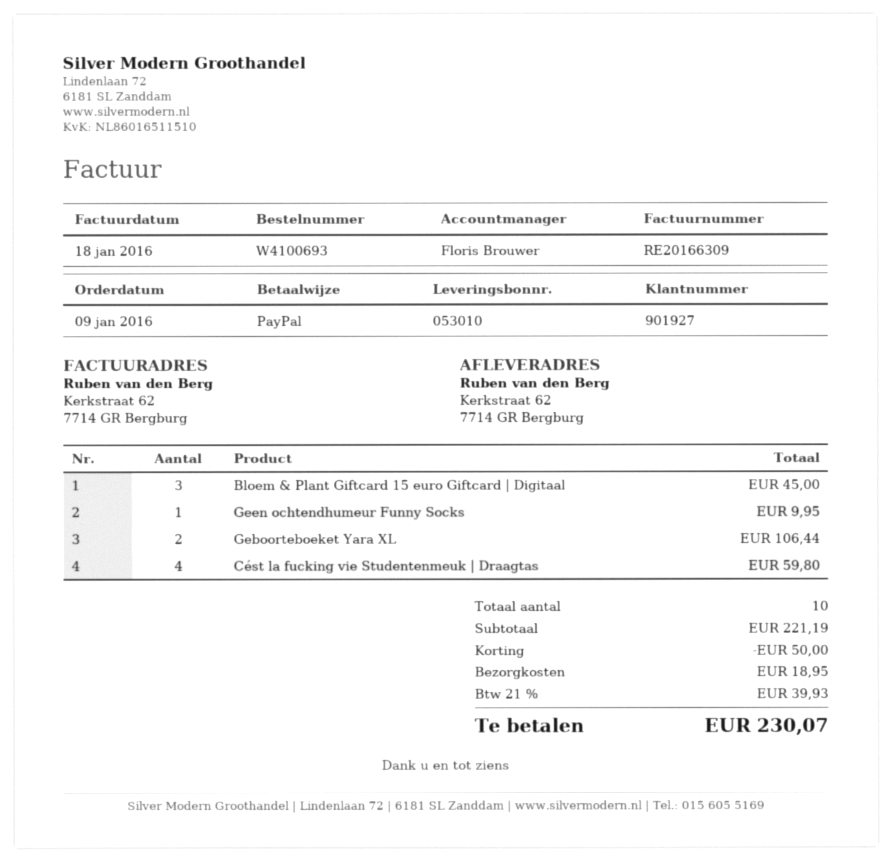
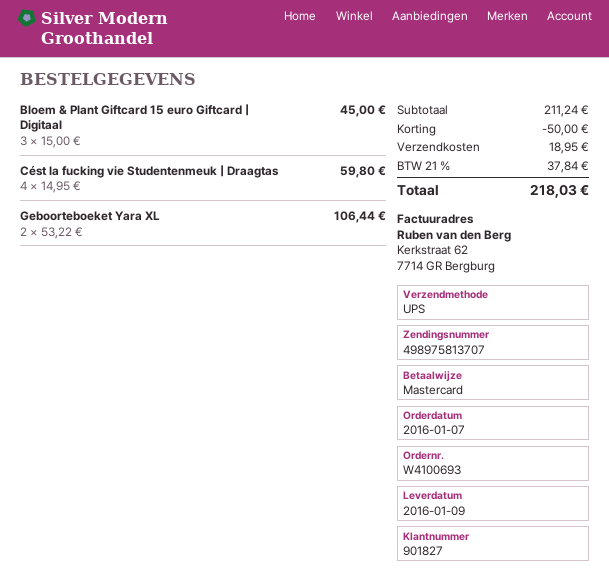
order date: 2016-01-09 -> 2016-01-07
customer number: 901927 -> 901827
payment method: PayPal -> Mastercard
Geen ochtendhumeur Funny Socks: 1 for 9.95 -> none
subtotal: 221.19 -> 211.24
tax: 21% = 39.93 -> 21% = 37.84
total: 230.07 -> 218.03

